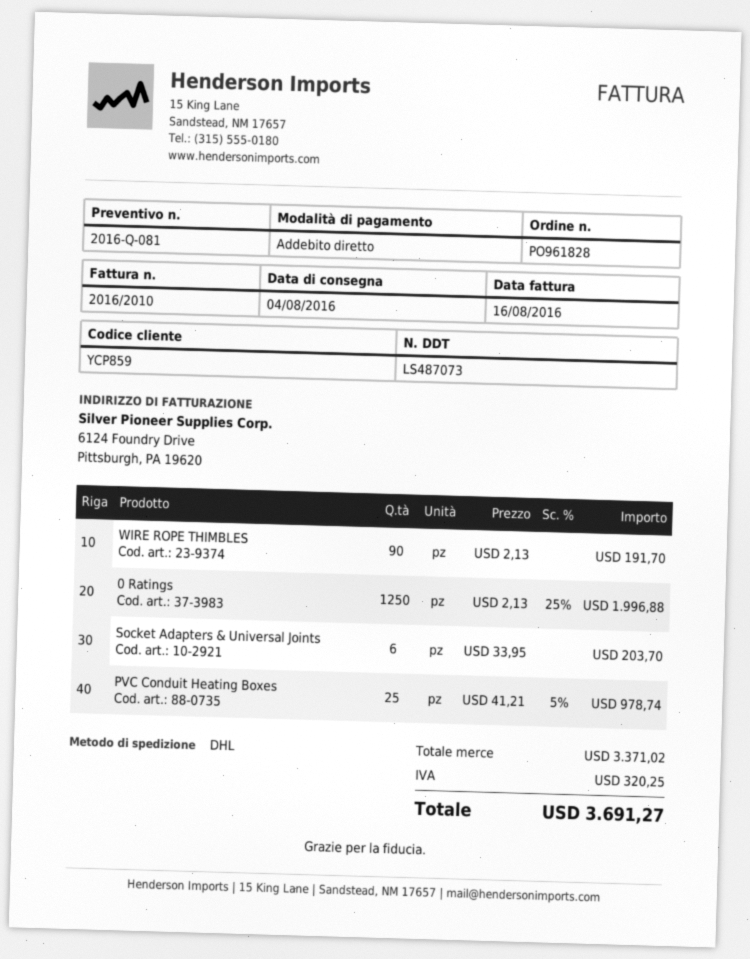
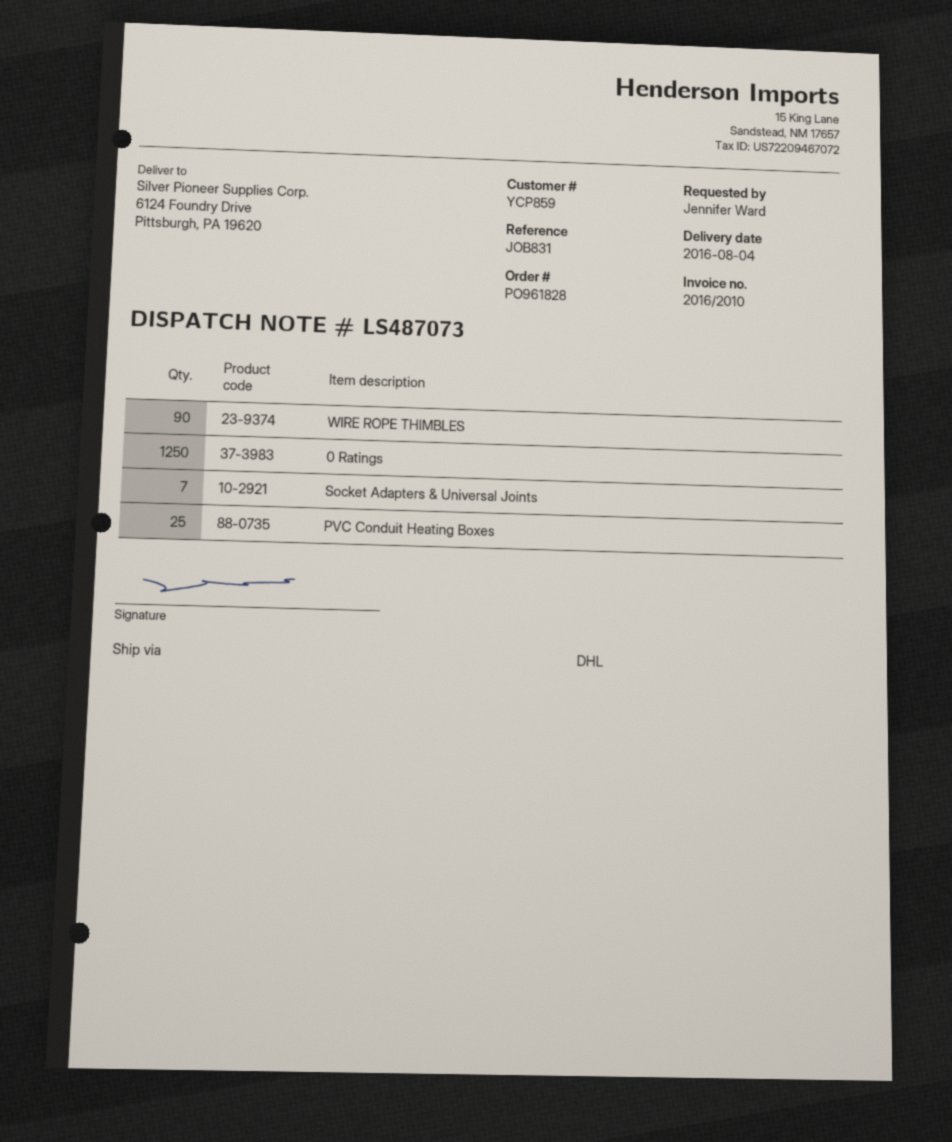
Socket Adapters & Universal Joints: 6 -> 7

